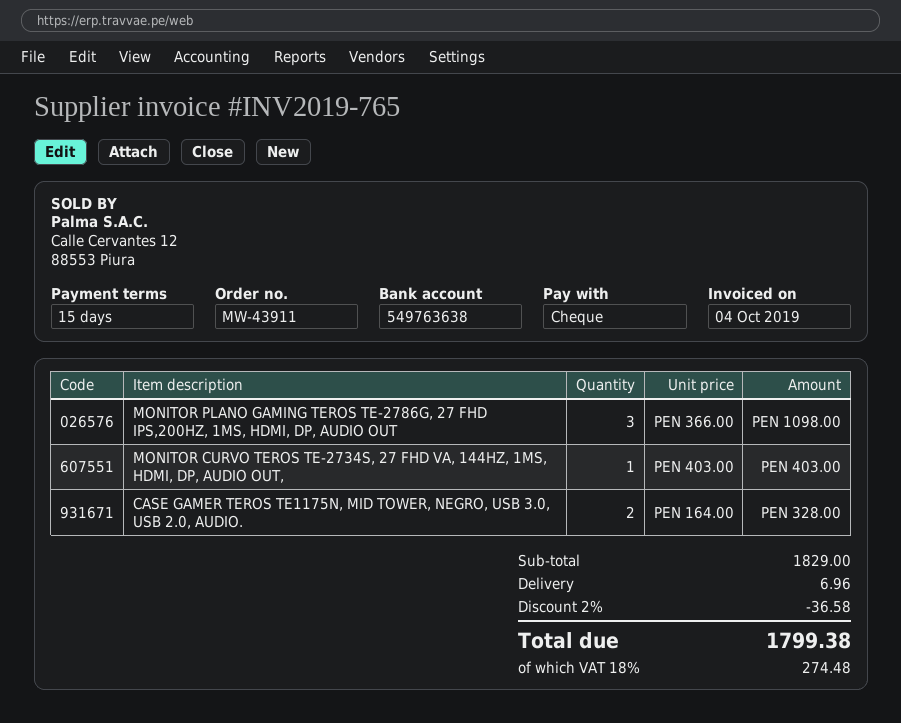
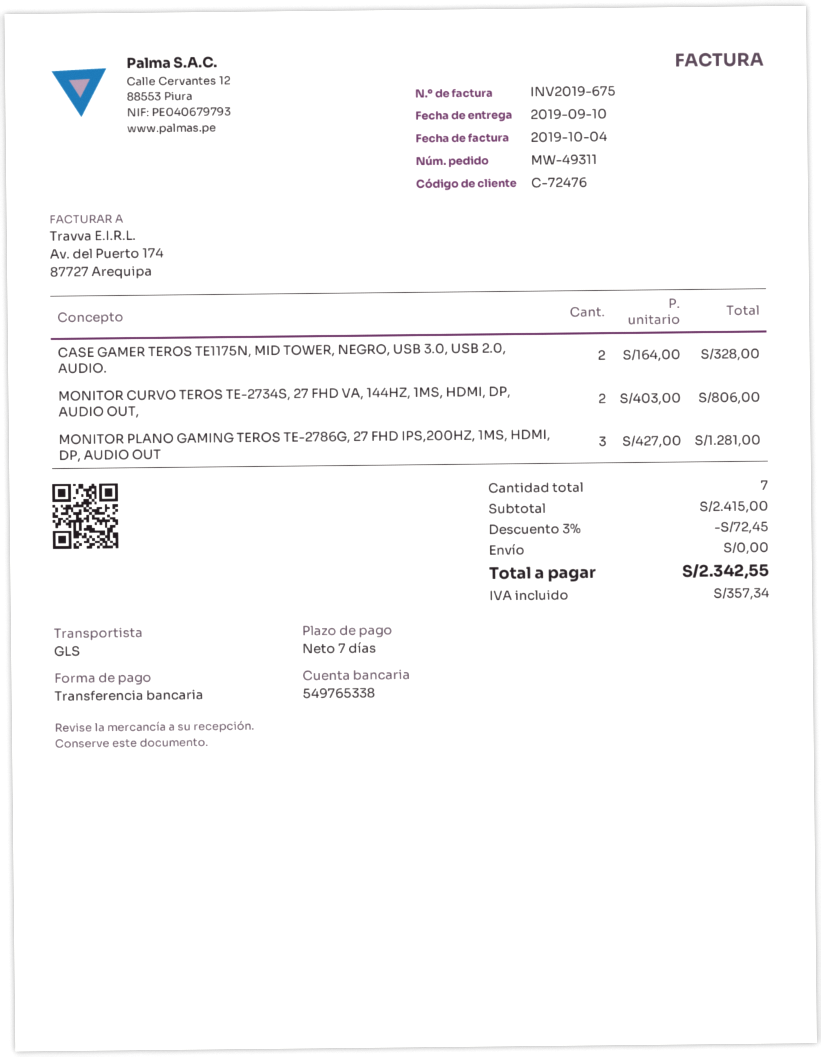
order number: MW-43911 -> MW-49311
invoice number: INV2019-765 -> INV2019-675
payment terms: 15 days -> 7 days
payment method: cheque -> bank transfer
bank account: 549763638 -> 549765338
MONITOR PLANO GAMING TEROS TE-2786G, 27 FHD IPS,200HZ, 1MS, HDMI, DP, AUDIO OUT: 3 x 366.00 = 1098.00 -> 3 x 427.00 = 1281.00
MONITOR CURVO TEROS TE-2734S, 27 FHD VA, 144HZ, 1MS, HDMI, DP, AUDIO OUT,: 1 x 403.00 = 403.00 -> 2 x 403.00 = 806.00
subtotal: 1829.00 -> 2415.00
discount: 2% = 36.58 -> 3% = 72.45
shipping: 6.96 -> 0.00
tax: 274.48 -> 357.34
total: 1799.38 -> 2342.55

